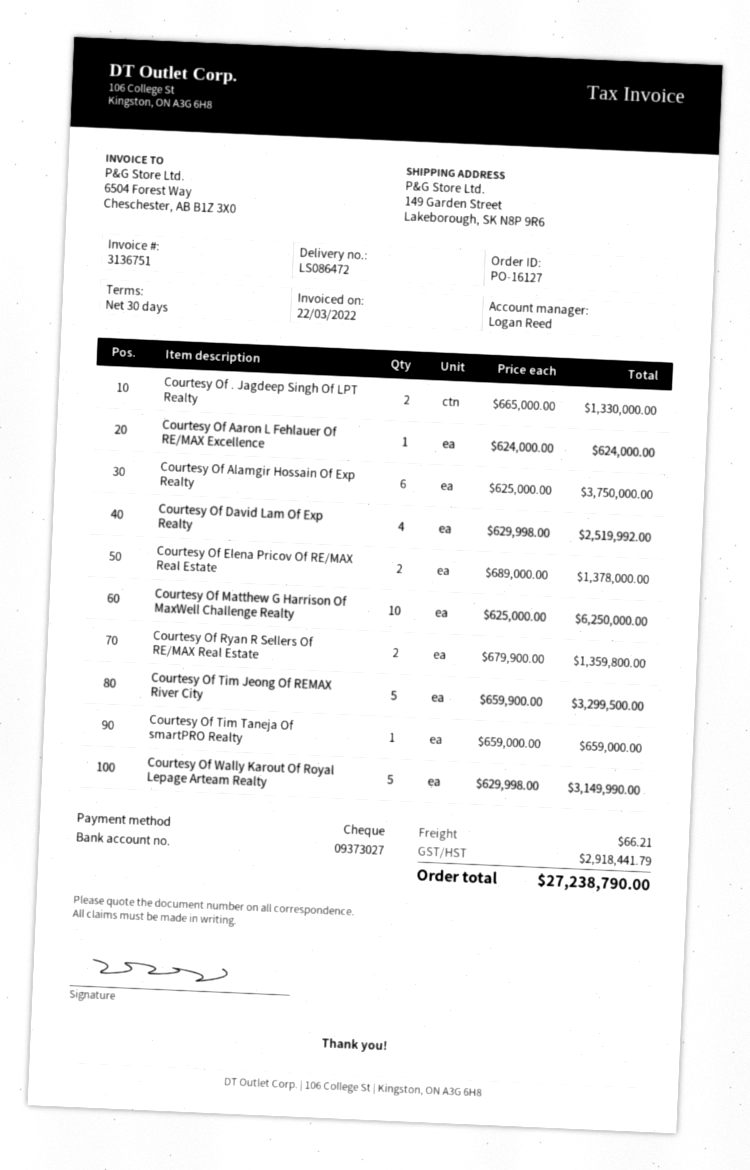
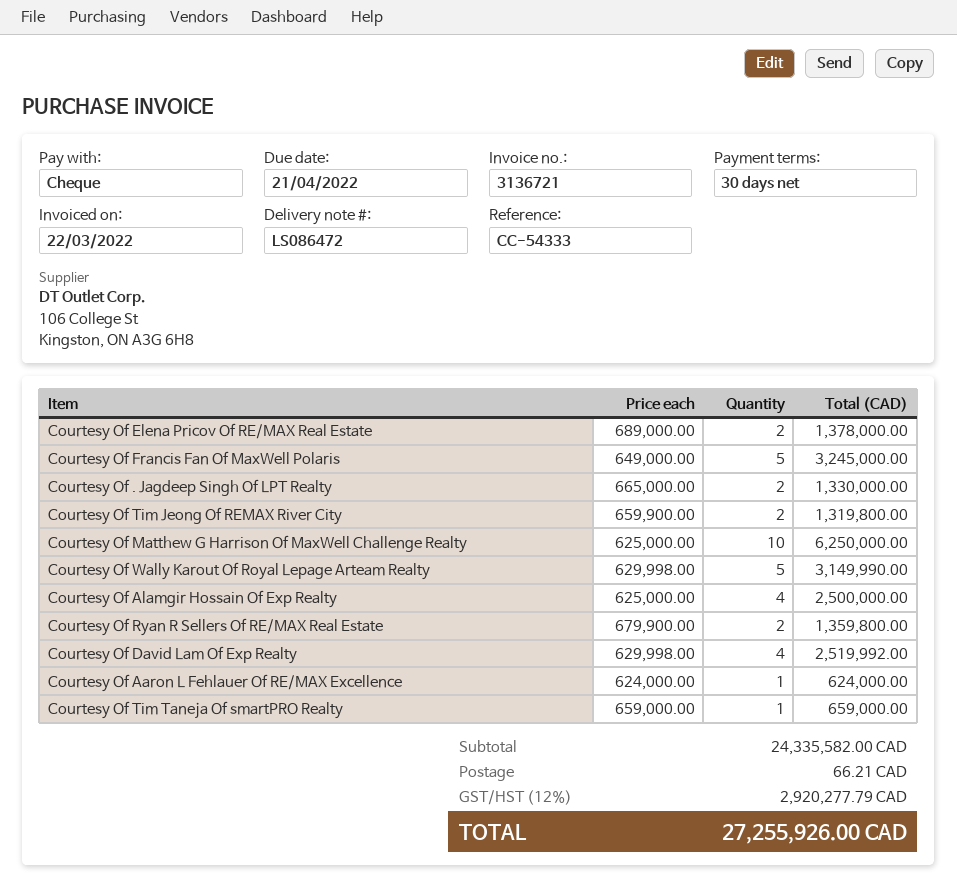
invoice number: 3136751 -> 3136721
Courtesy Of Alamgir Hossain Of Exp Realty: 6 x 625000.00 = 3750000.00 -> 4 x 625000.00 = 2500000.00
Courtesy Of Tim Jeong Of REMAX River City: 5 x 659900.00 = 3299500.00 -> 2 x 659900.00 = 1319800.00
Courtesy Of Francis Fan Of MaxWell Polaris: none -> 5 x 649000.00 = 3245000.00
tax: 2918441.79 -> 2920277.79
total: 27238790.00 -> 27255926.00

